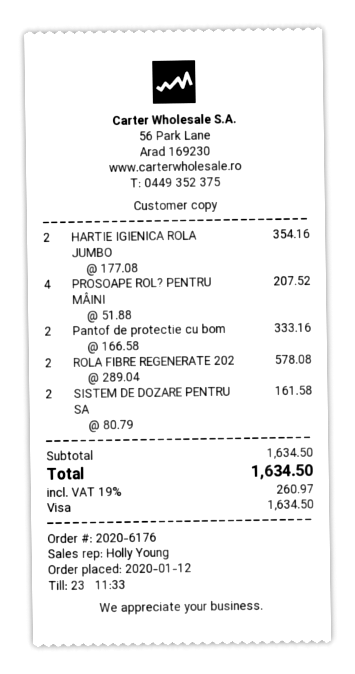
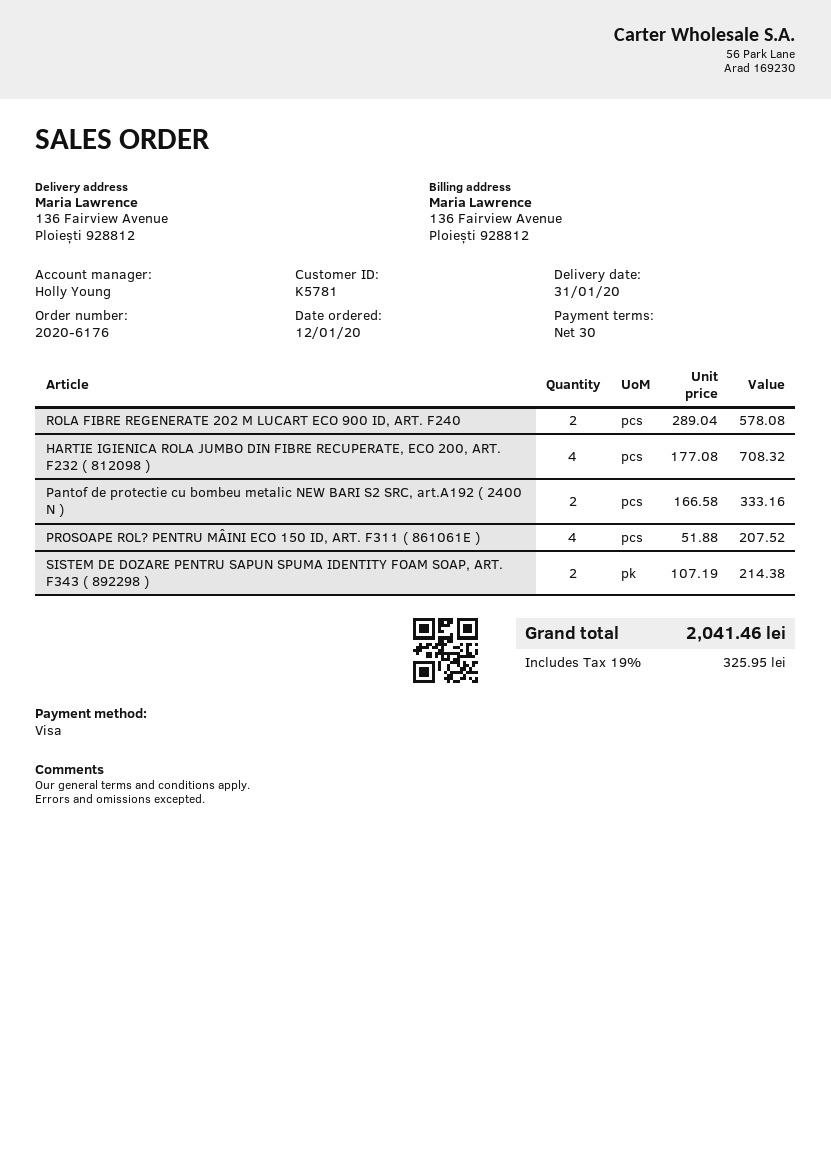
HARTIE IGIENICA ROLA JUMBO: 2 x 177.08 = 354.16 -> 4 x 177.08 = 708.32
SISTEM DE DOZARE PENTRU SA: 2 x 80.79 = 161.58 -> 2 x 107.19 = 214.38
tax: 19% = 260.97 -> 19% = 325.95
total: 1634.50 -> 2041.46

